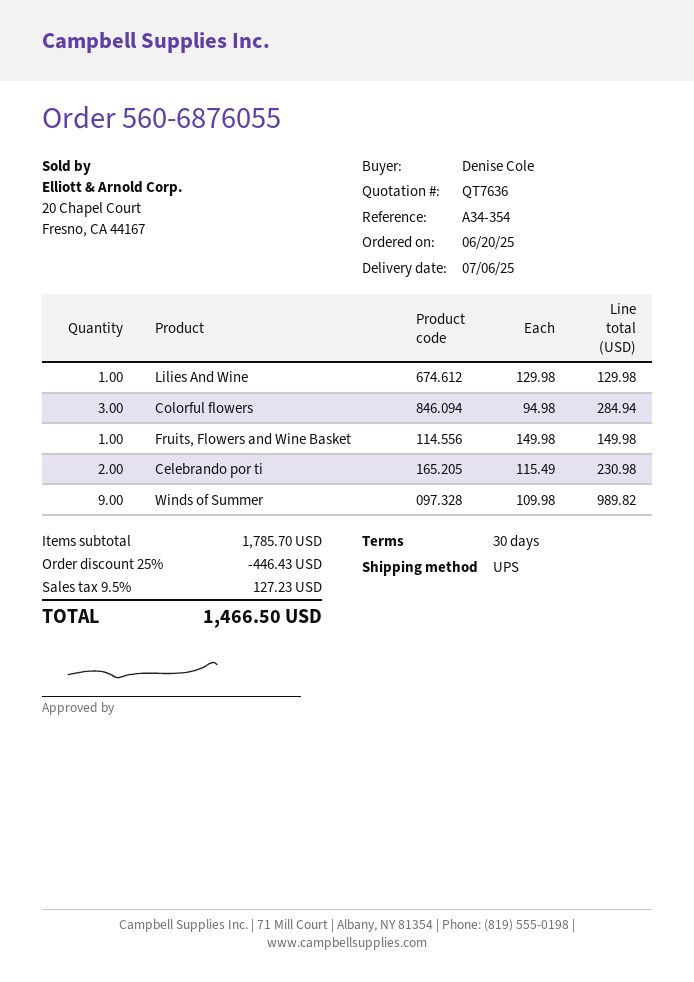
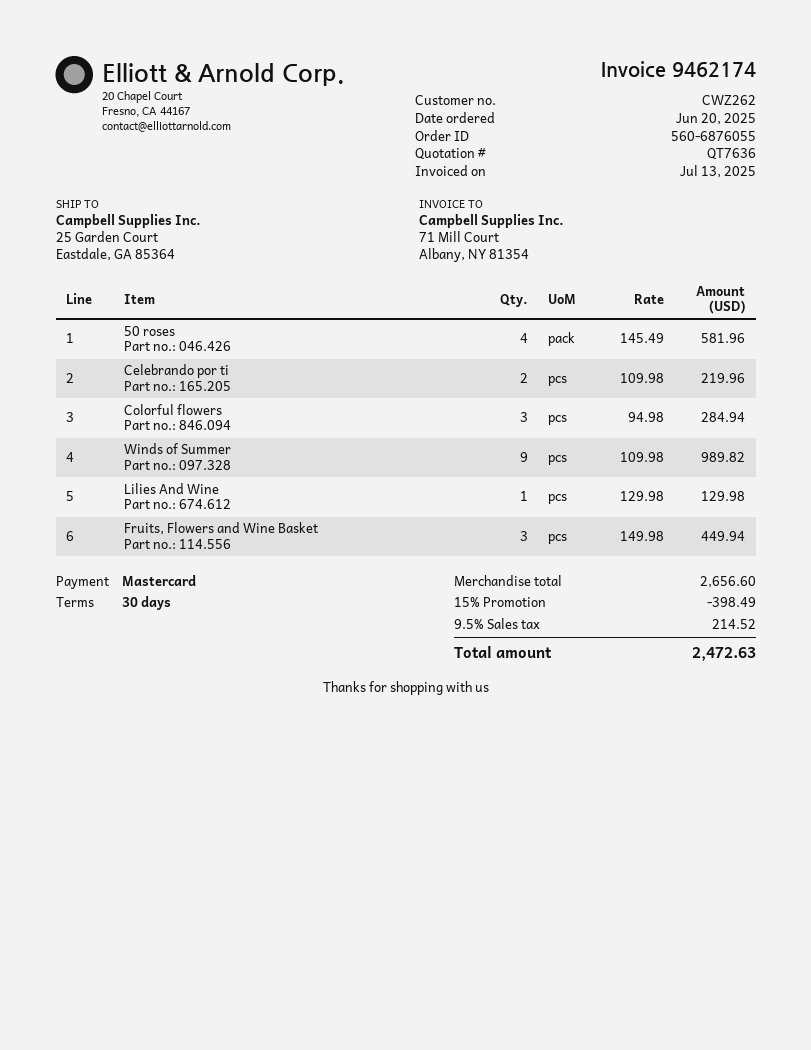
Fruits, Flowers and Wine Basket: 1 x 149.98 = 149.98 -> 3 x 149.98 = 449.94
Celebrando por ti: 2 x 115.49 = 230.98 -> 2 x 109.98 = 219.96
50 roses: none -> 4 x 145.49 = 581.96
subtotal: 1785.70 -> 2656.60
discount: 25% = 446.43 -> 15% = 398.49
tax: 9.5% = 127.23 -> 9.5% = 214.52
total: 1466.50 -> 2472.63

